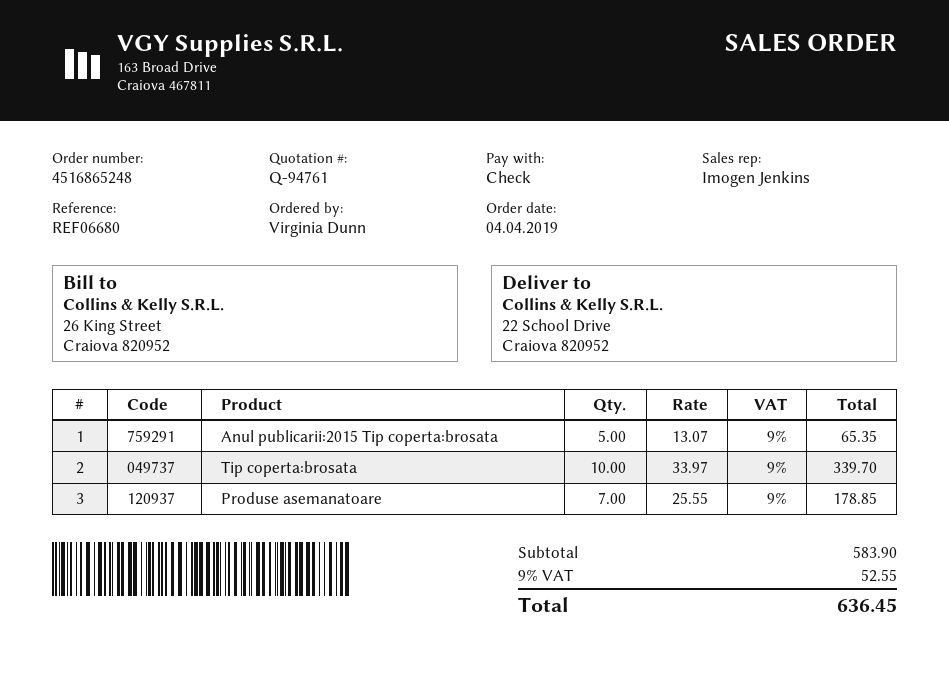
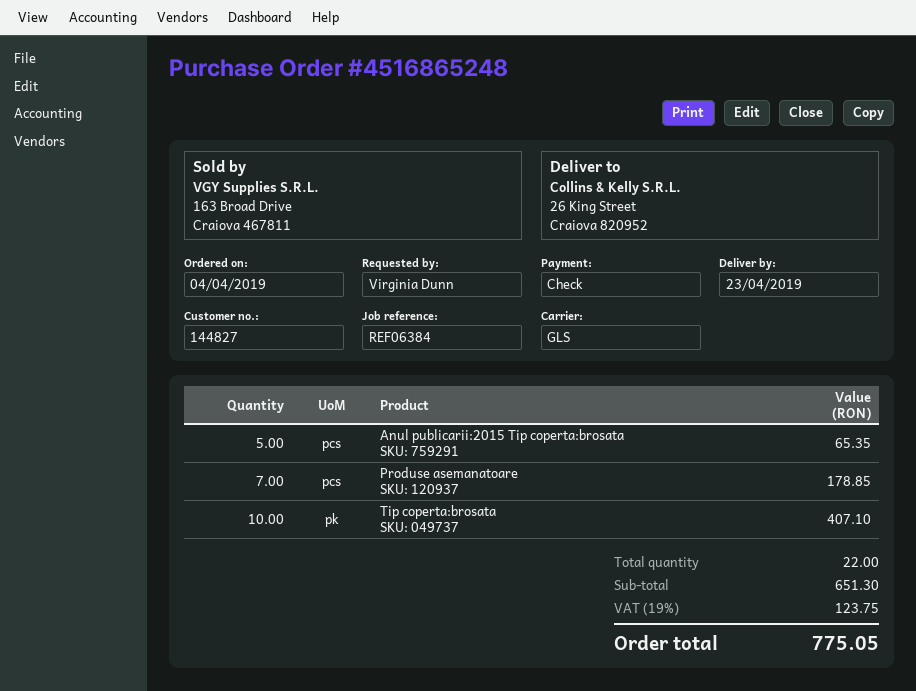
reference: REF06680 -> REF06384
ship to: 22 School Drive, Craiova 820952 -> 26 King Street, Craiova 820952
Tip coperta:brosata: 10 for 339.70 -> 10 for 407.10
subtotal: 583.90 -> 651.30
tax: 9% = 52.55 -> 19% = 123.75
total: 636.45 -> 775.05

